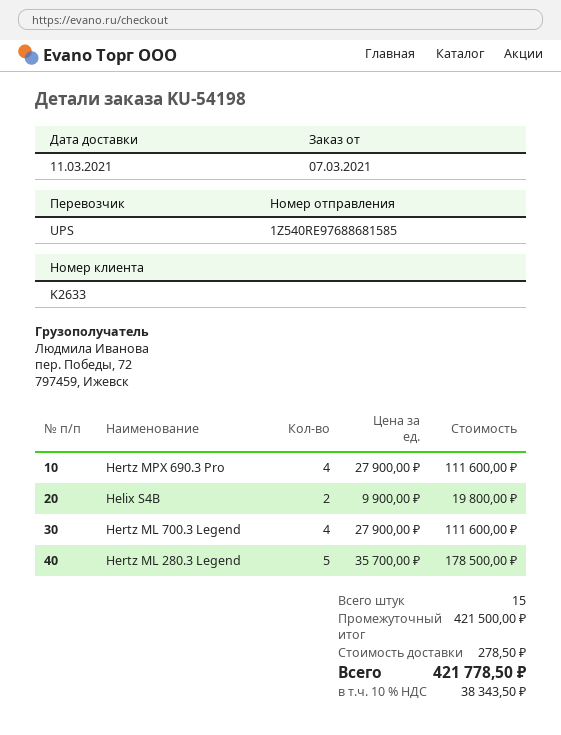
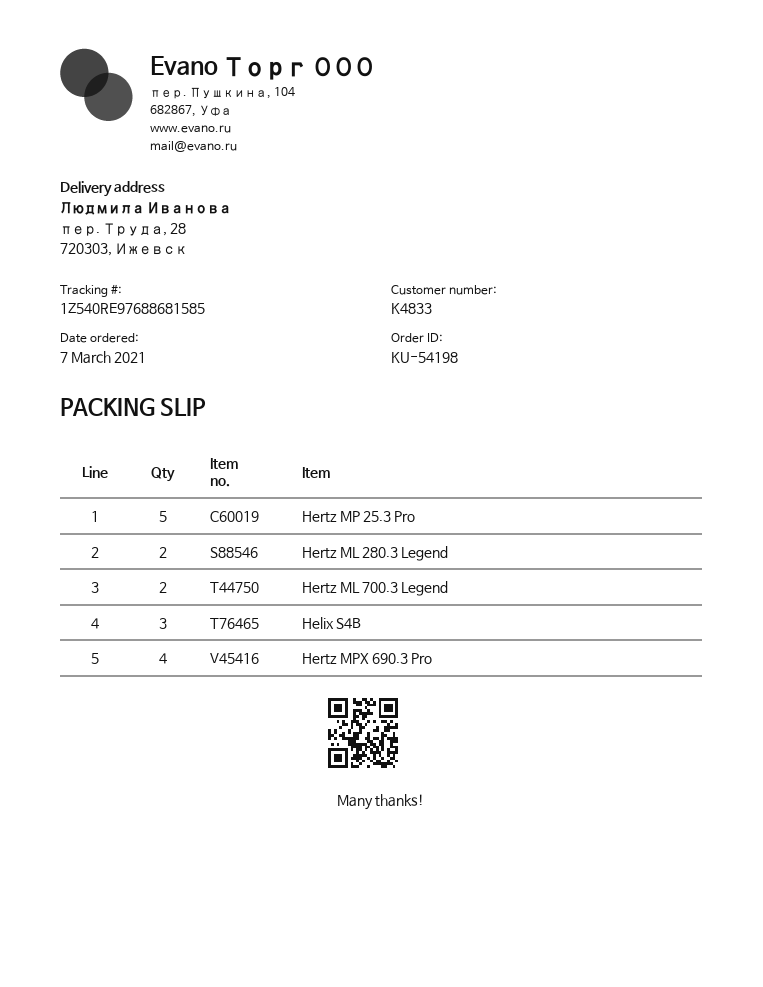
customer number: K2633 -> K4833
ship to: пер. Победы, 72, 797459, Ижевск -> пер. Труда, 28, 720303, Ижевск
Helix S4B: 2 -> 3
Hertz ML 700.3 Legend: 4 -> 2
Hertz ML 280.3 Legend: 5 -> 2
Hertz MP 25.3 Pro: none -> 5

